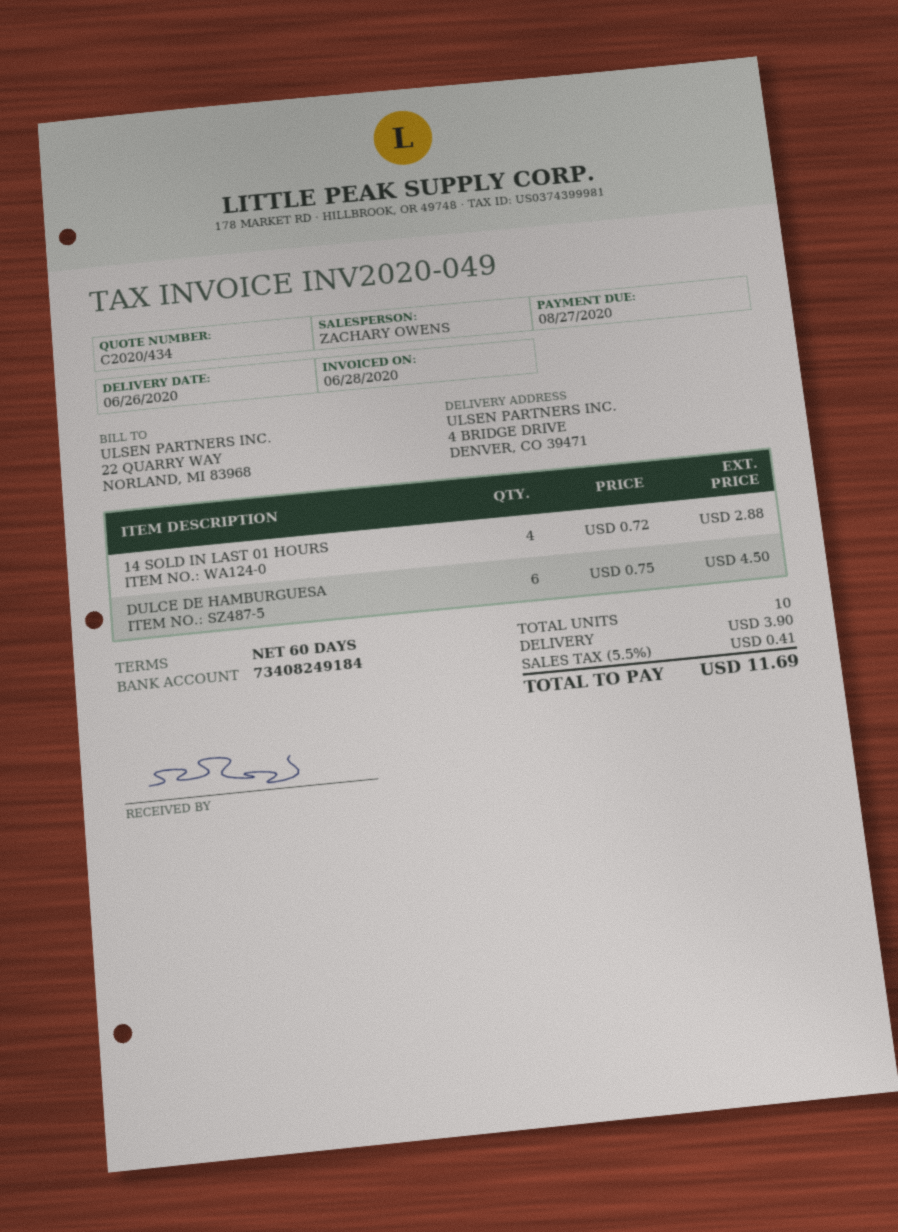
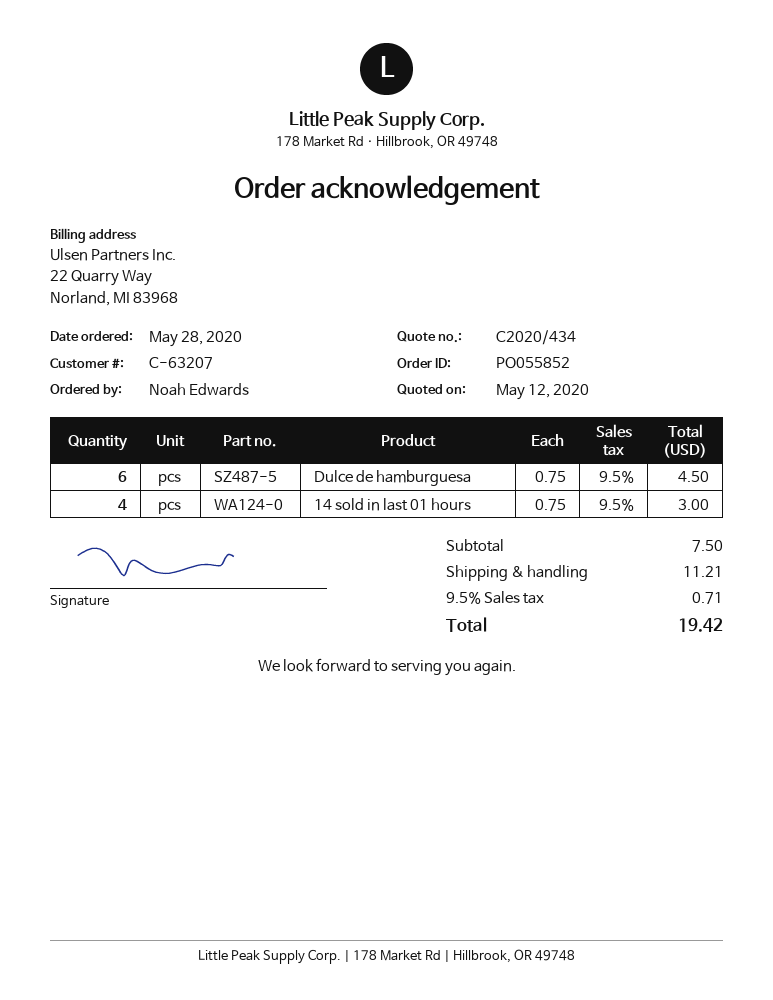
14 SOLD IN LAST 01 HOURS: 4 x 0.72 = 2.88 -> 4 x 0.75 = 3.00
shipping: 3.90 -> 11.21
tax: 5.5% = 0.41 -> 9.5% = 0.71
total: 11.69 -> 19.42

